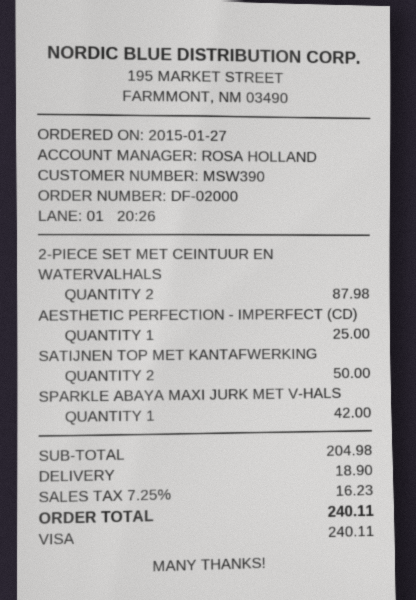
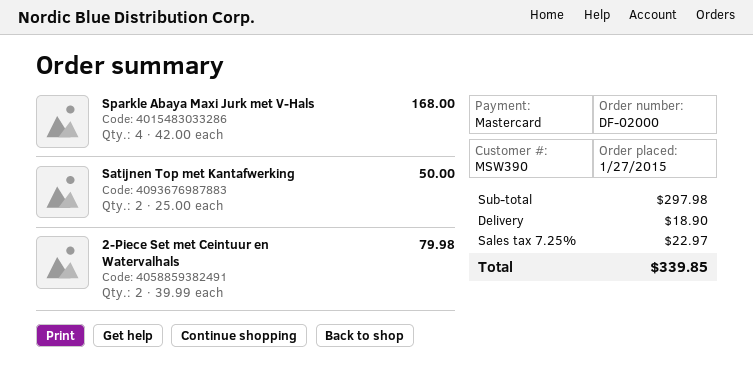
payment method: Visa -> Mastercard
2-PIECE SET MET CEINTUUR EN WATERVALHALS: 2 for 87.98 -> 2 for 79.98
AESTHETIC PERFECTION - IMPERFECT (CD): 1 for 25.00 -> none
SPARKLE ABAYA MAXI JURK MET V-HALS: 1 for 42.00 -> 4 for 168.00
subtotal: 204.98 -> 297.98
tax: 7.25% = 16.23 -> 7.25% = 22.97
total: 240.11 -> 339.85

